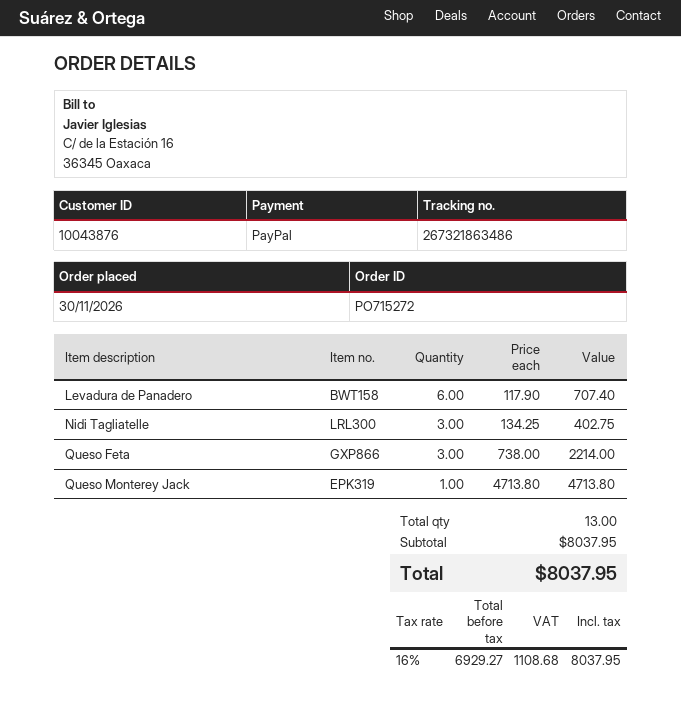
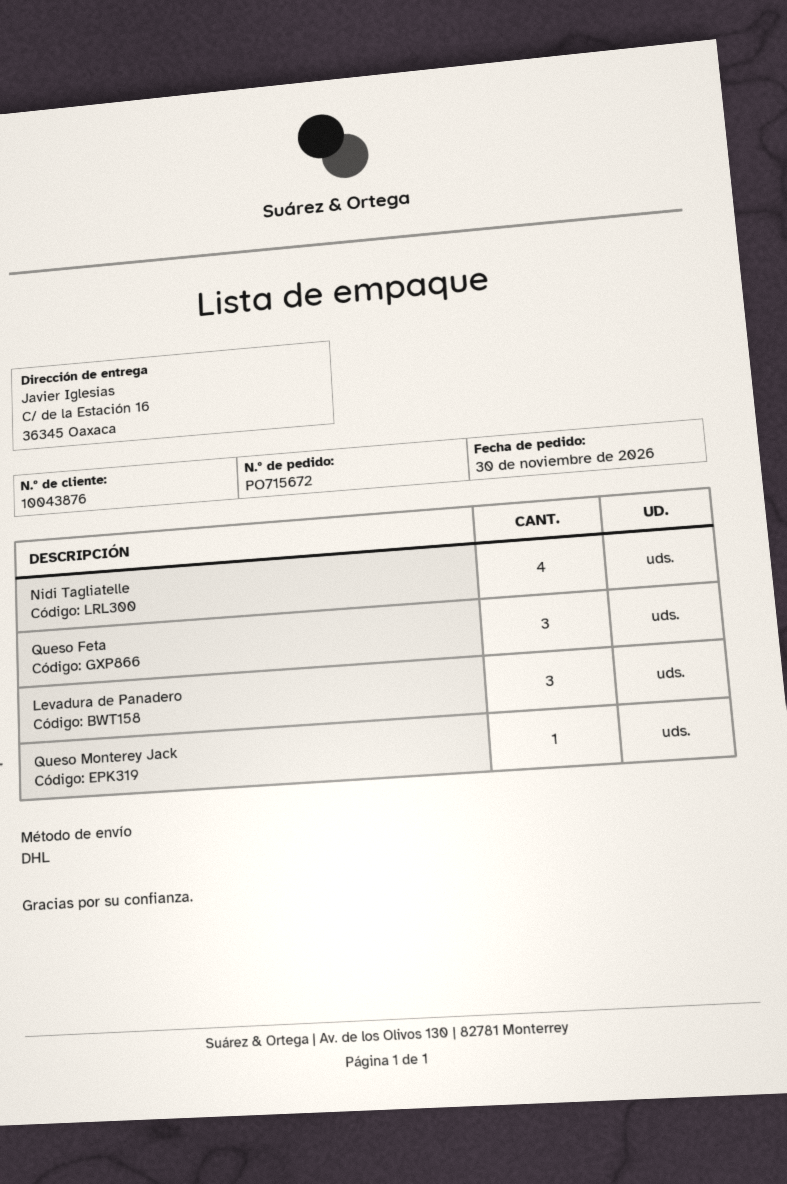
order number: PO715272 -> PO715672
Levadura de Panadero: 6 -> 3
Nidi Tagliatelle: 3 -> 4

